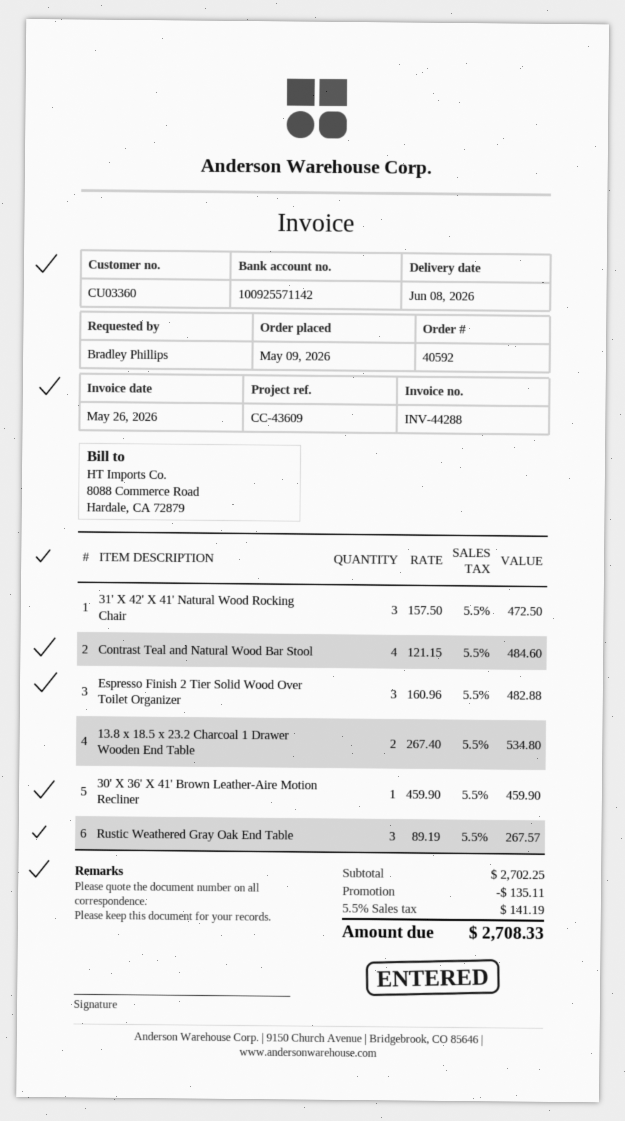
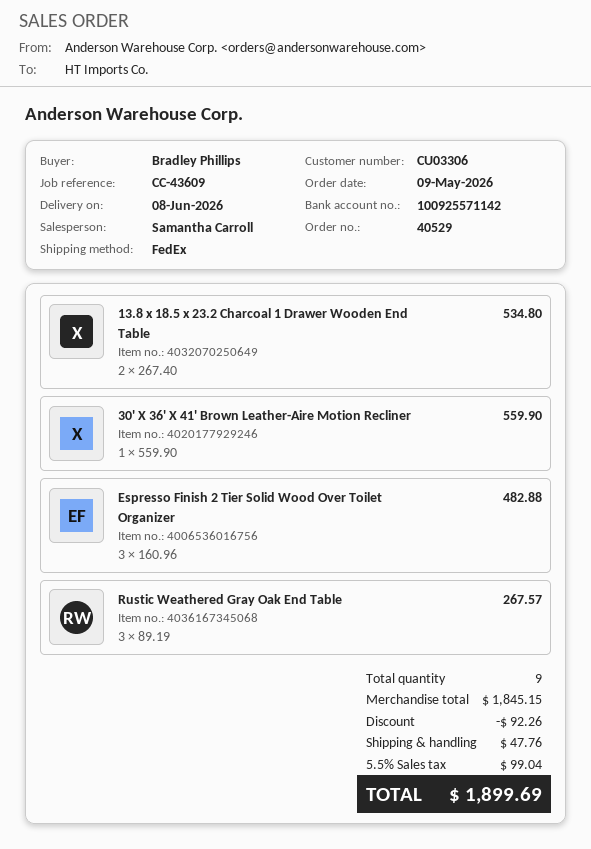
order number: 40592 -> 40529
customer number: CU03360 -> CU03306
31' X 42' X 41' Natural Wood Rocking Chair: 3 x 157.50 = 472.50 -> none
Contrast Teal and Natural Wood Bar Stool: 4 x 121.15 = 484.60 -> none
30' X 36' X 41' Brown Leather-Aire Motion Recliner: 1 x 459.90 = 459.90 -> 1 x 559.90 = 559.90
subtotal: 2702.25 -> 1845.15
discount: 135.11 -> 92.26
shipping: none -> 47.76
tax: 5.5% = 141.19 -> 5.5% = 99.04
total: 2708.33 -> 1899.69

